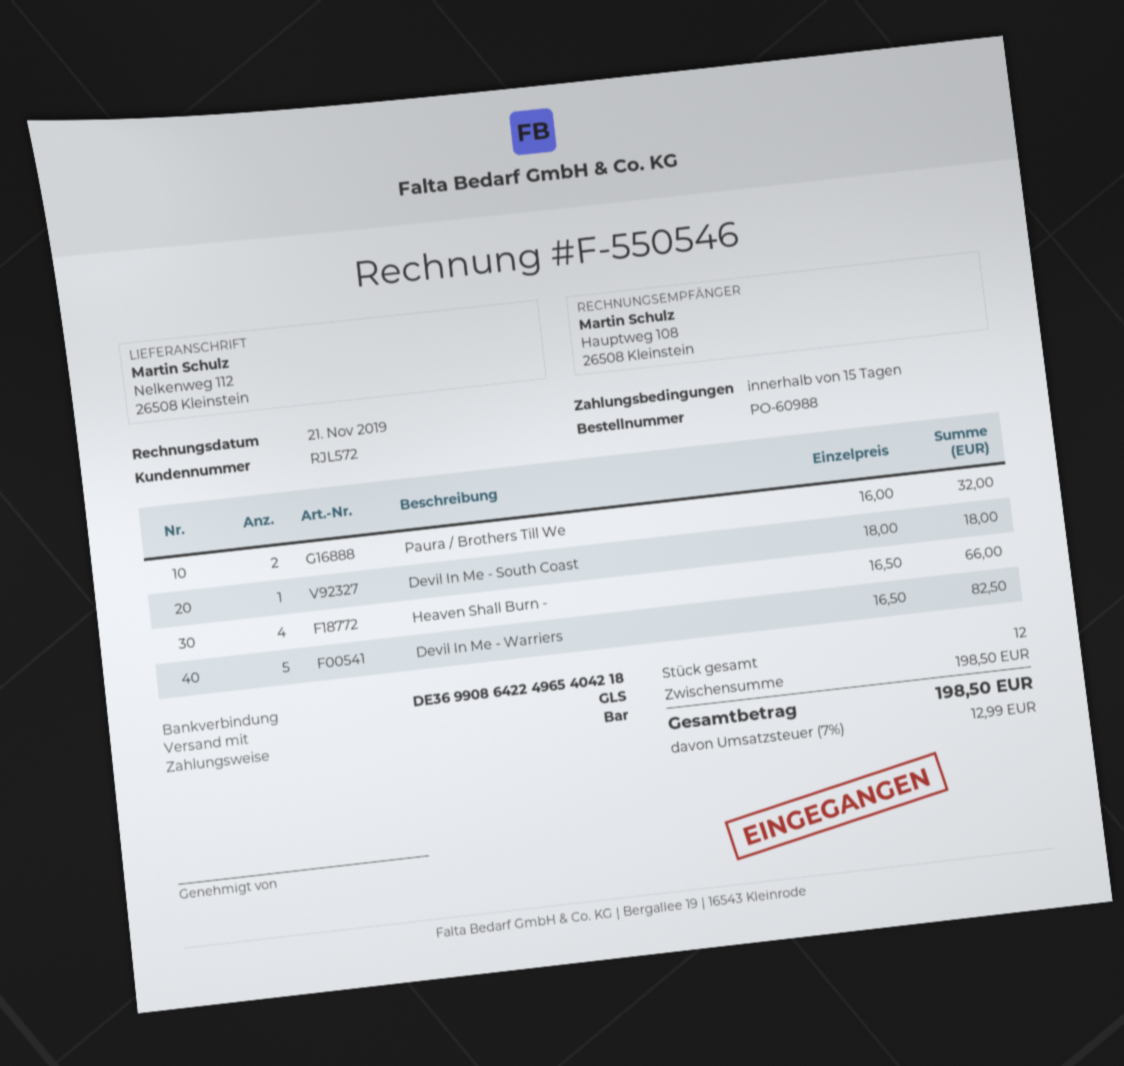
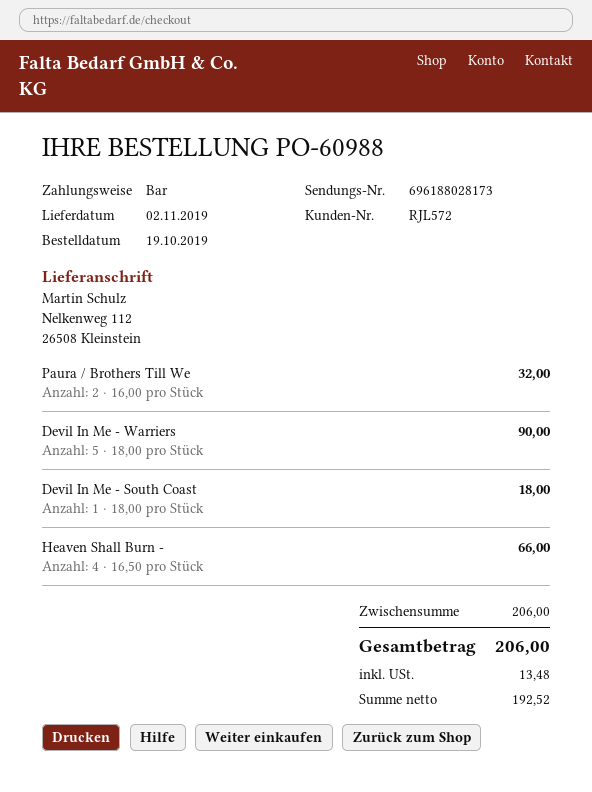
Devil In Me - Warriers: 5 x 16.50 = 82.50 -> 5 x 18.00 = 90.00
subtotal: 198.50 -> 206.00
tax: 12.99 -> 13.48
total: 198.50 -> 206.00

